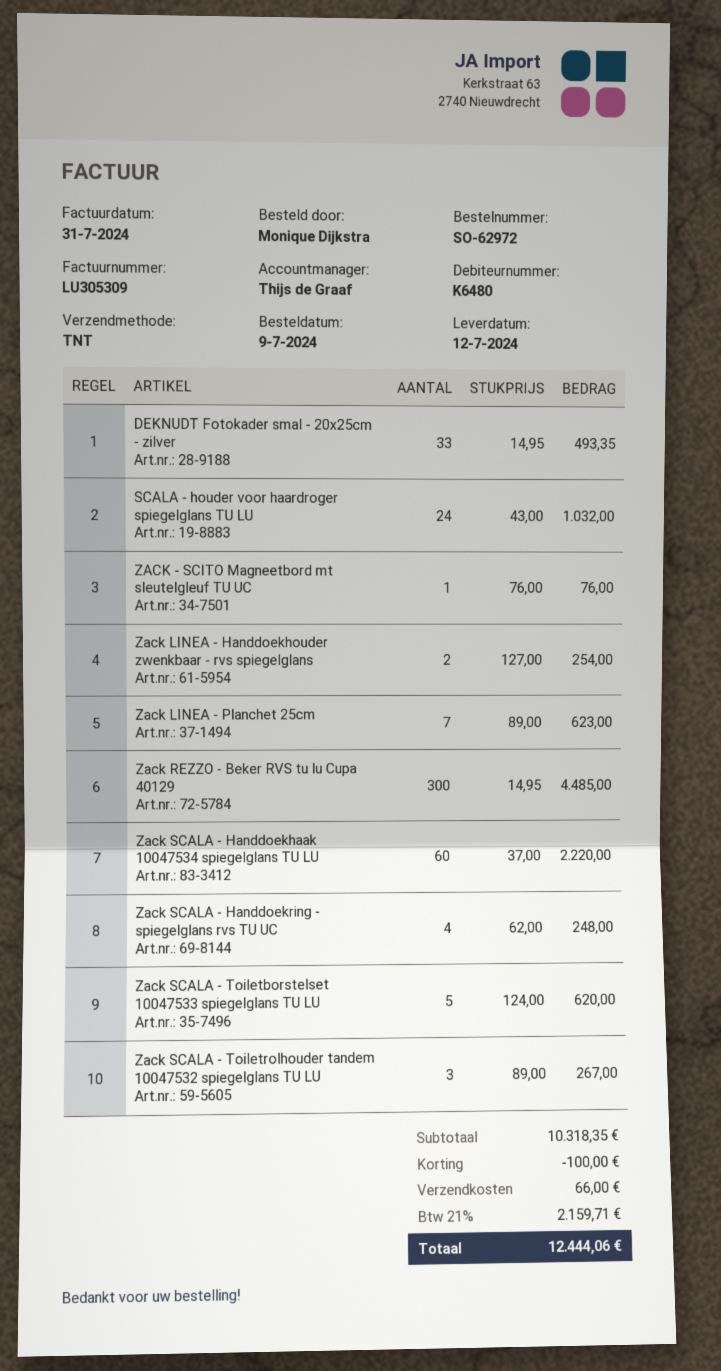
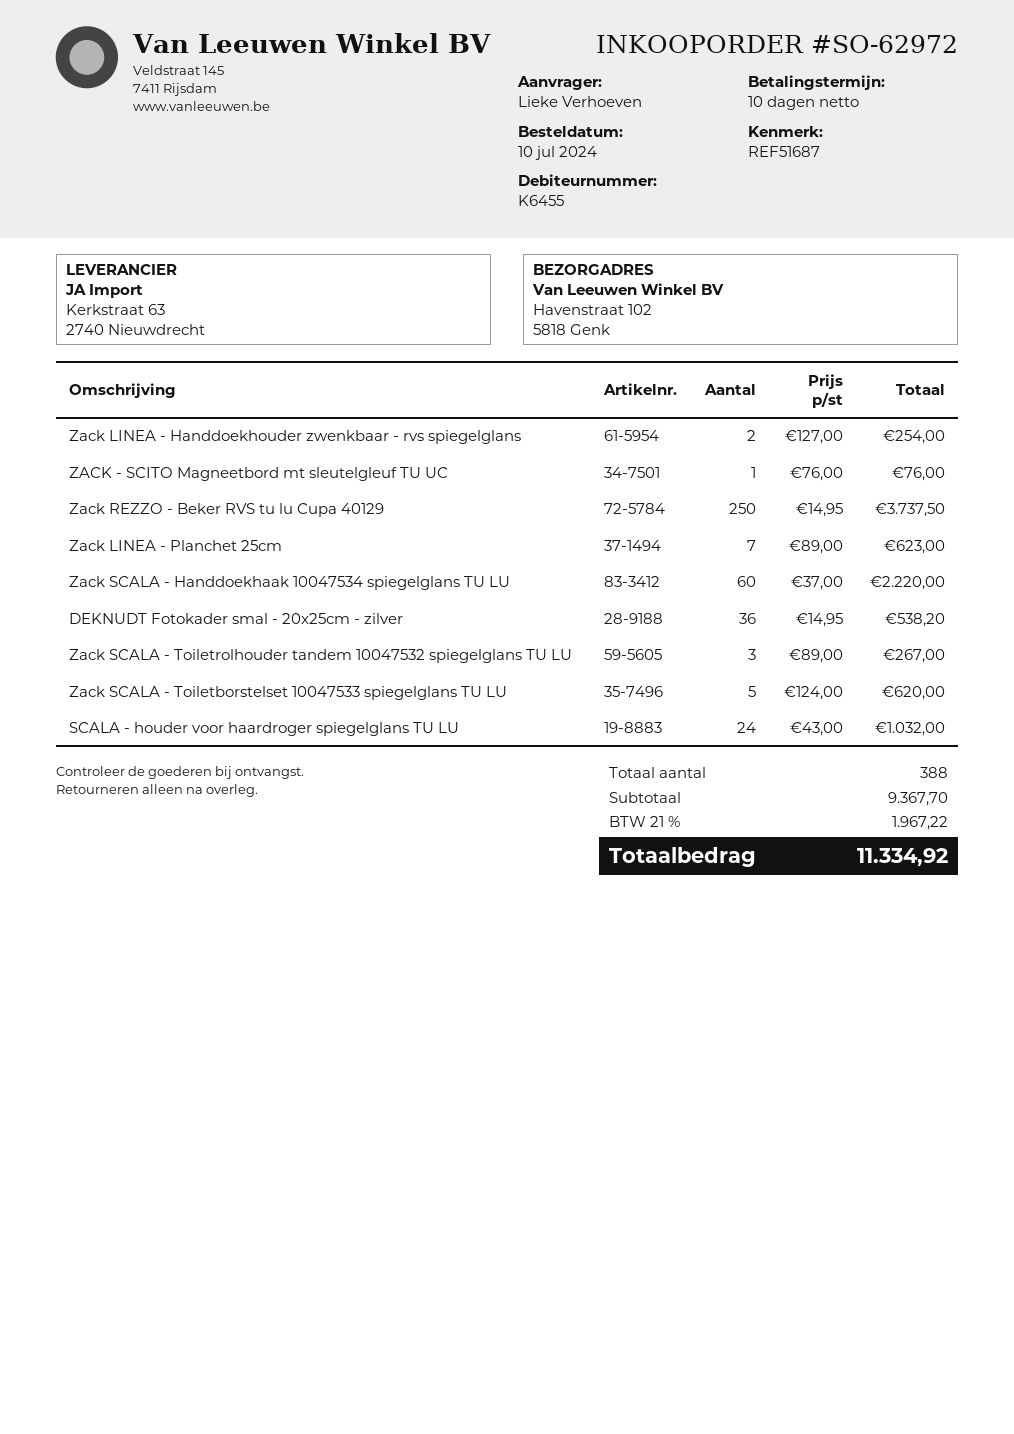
order date: 2024-07-09 -> 2024-07-10
customer number: K6480 -> K6455
ordered by: Monique Dijkstra -> Lieke Verhoeven
DEKNUDT Fotokader smal - 20x25cm - zilver: 33 x 14.95 = 493.35 -> 36 x 14.95 = 538.20
Zack REZZO - Beker RVS tu lu Cupa 40129: 300 x 14.95 = 4485.00 -> 250 x 14.95 = 3737.50
Zack SCALA - Handdoekring - spiegelglans rvs TU UC: 4 x 62.00 = 248.00 -> none
subtotal: 10318.35 -> 9367.70
discount: 100.00 -> none
shipping: 66.00 -> none
tax: 21% = 2159.71 -> 21% = 1967.22
total: 12444.06 -> 11334.92

